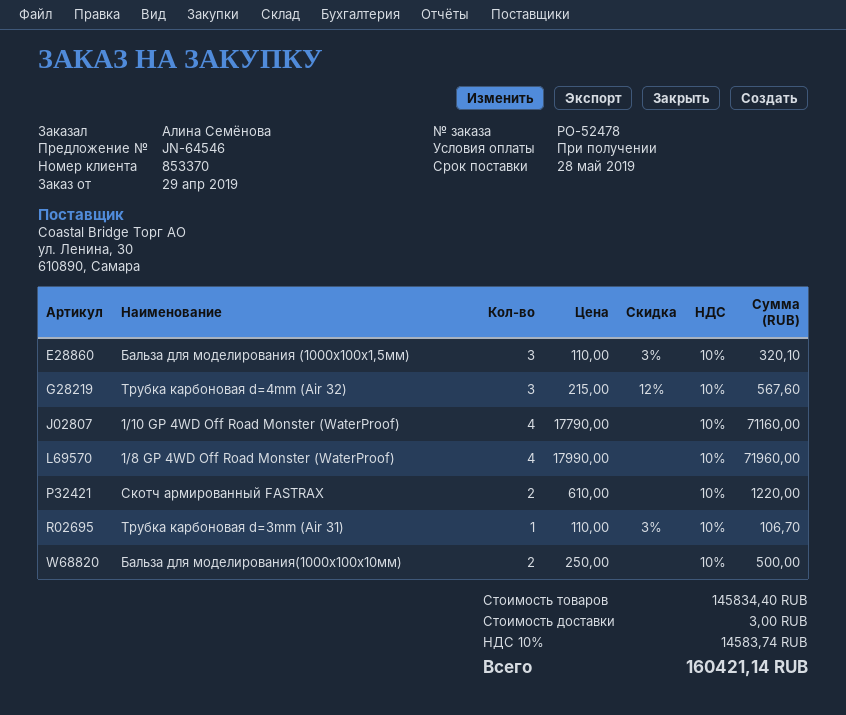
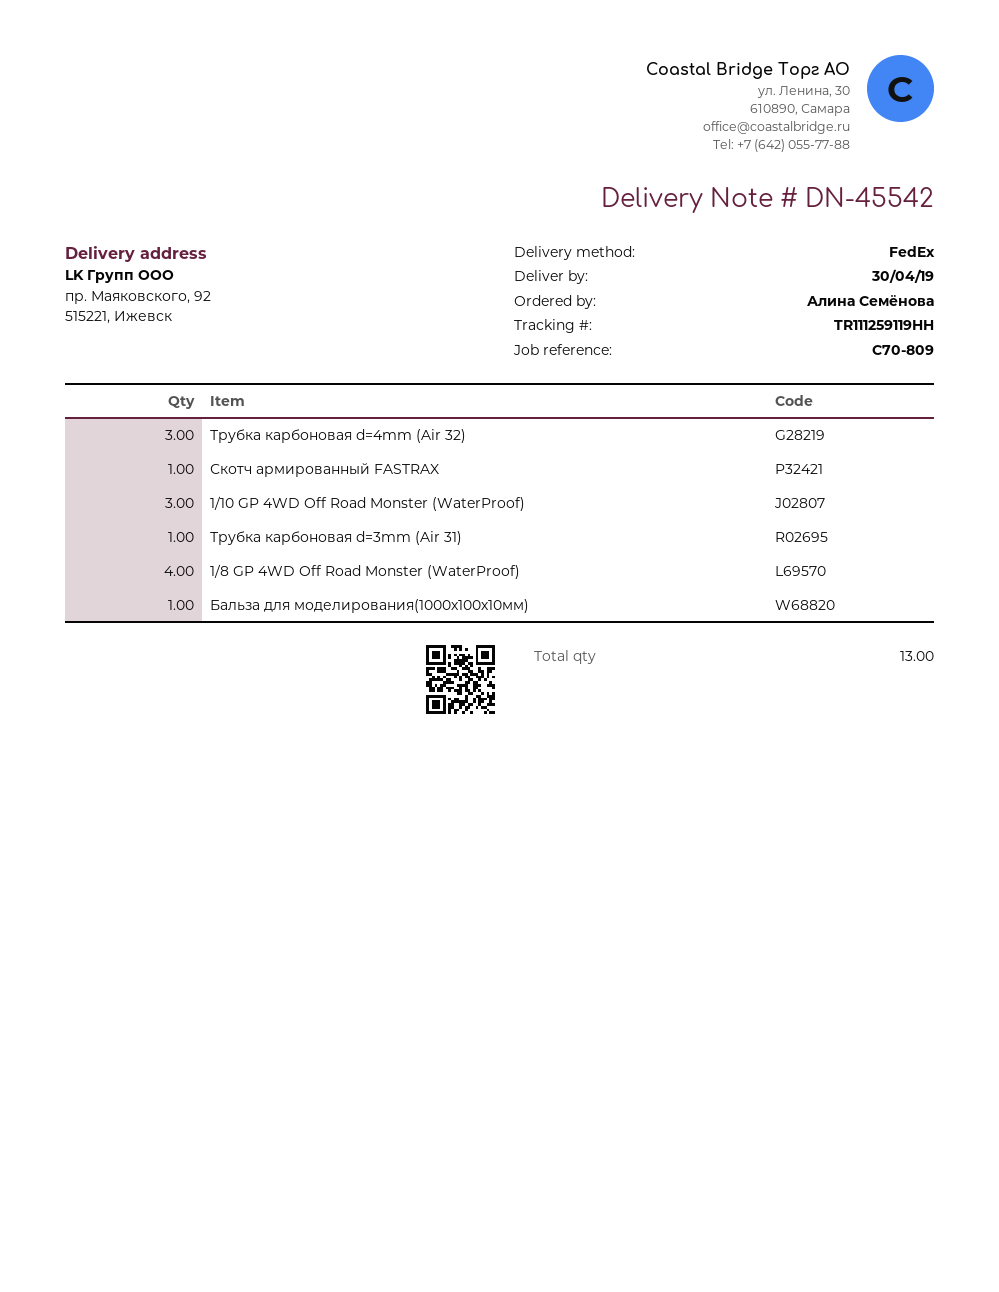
delivery date: 2019-05-28 -> 2019-04-30
Бальза для моделирования (1000х100х1,5мм): 3 -> none
1/10 GP 4WD Off Road Monster (WaterProof): 4 -> 3
Скотч армированный FASTRAX: 2 -> 1
Бальза для моделирования(1000х100х10мм): 2 -> 1

